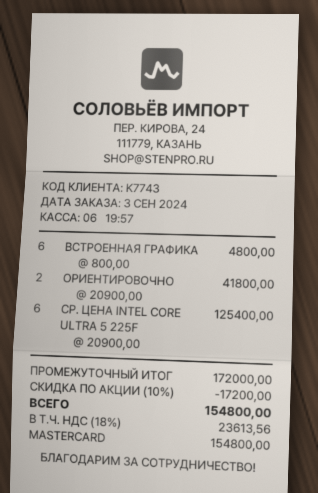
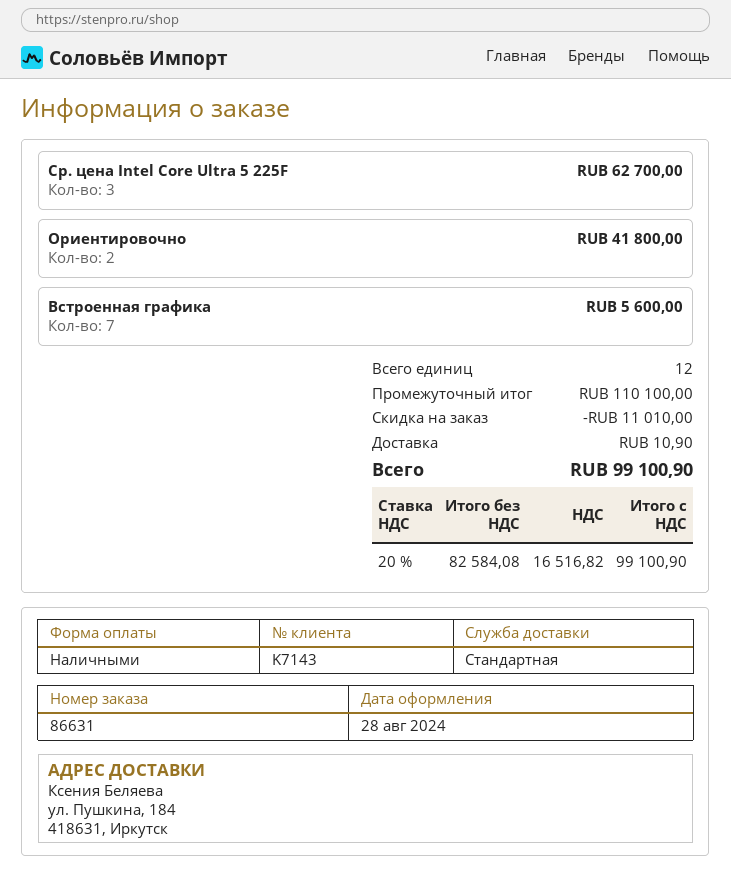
order date: 2024-09-03 -> 2024-08-28
customer number: K7743 -> K7143
payment method: Mastercard -> cash
ВСТРОЕННАЯ ГРАФИКА: 6 for 4800.00 -> 7 for 5600.00
СР. ЦЕНА INTEL CORE ULTRA 5 225F: 6 for 125400.00 -> 3 for 62700.00
subtotal: 172000.00 -> 110100.00
discount: 17200.00 -> 11010.00
shipping: none -> 10.90
tax: 18% = 23613.56 -> 20% = 16516.82
total: 154800.00 -> 99100.90

